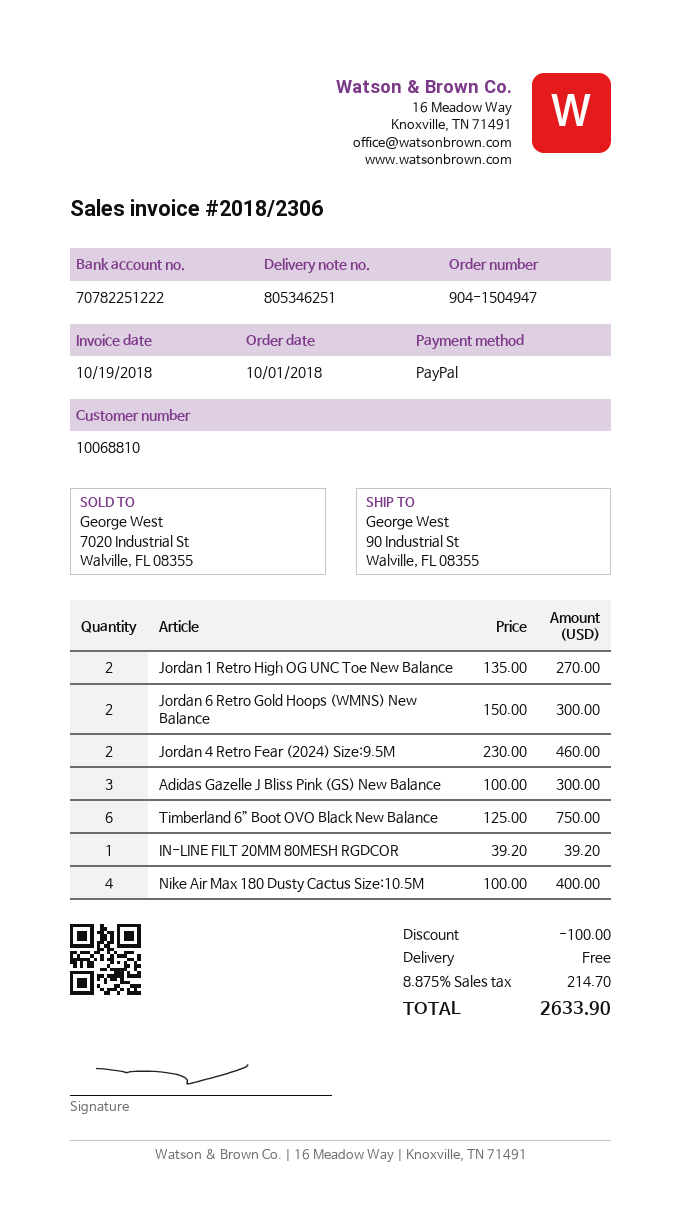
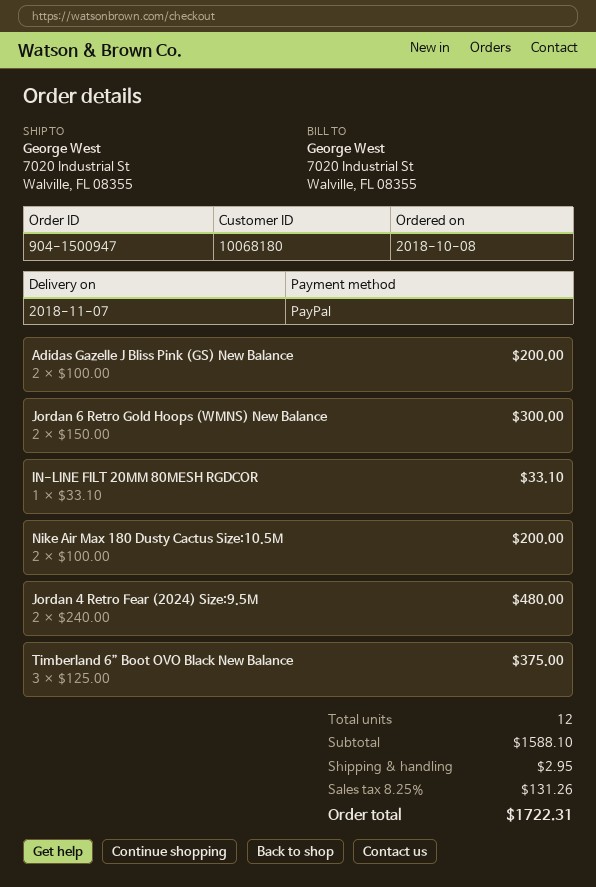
order number: 904-1504947 -> 904-1500947
order date: 2018-10-01 -> 2018-10-08
customer number: 10068810 -> 10068180
ship to: 90 Industrial St, Walville, FL 08355 -> 7020 Industrial St, Walville, FL 08355
Jordan 1 Retro High OG UNC Toe New Balance: 2 x 135.00 = 270.00 -> none
Jordan 4 Retro Fear (2024) Size:9.5M: 2 x 230.00 = 460.00 -> 2 x 240.00 = 480.00
Adidas Gazelle J Bliss Pink (GS) New Balance: 3 x 100.00 = 300.00 -> 2 x 100.00 = 200.00
Timberland 6” Boot OVO Black New Balance: 6 x 125.00 = 750.00 -> 3 x 125.00 = 375.00
IN-LINE FILT 20MM 80MESH RGDCOR: 1 x 39.20 = 39.20 -> 1 x 33.10 = 33.10
Nike Air Max 180 Dusty Cactus Size:10.5M: 4 x 100.00 = 400.00 -> 2 x 100.00 = 200.00
discount: 100.00 -> none
shipping: 0.00 -> 2.95
tax: 8.875% = 214.70 -> 8.25% = 131.26
total: 2633.90 -> 1722.31

